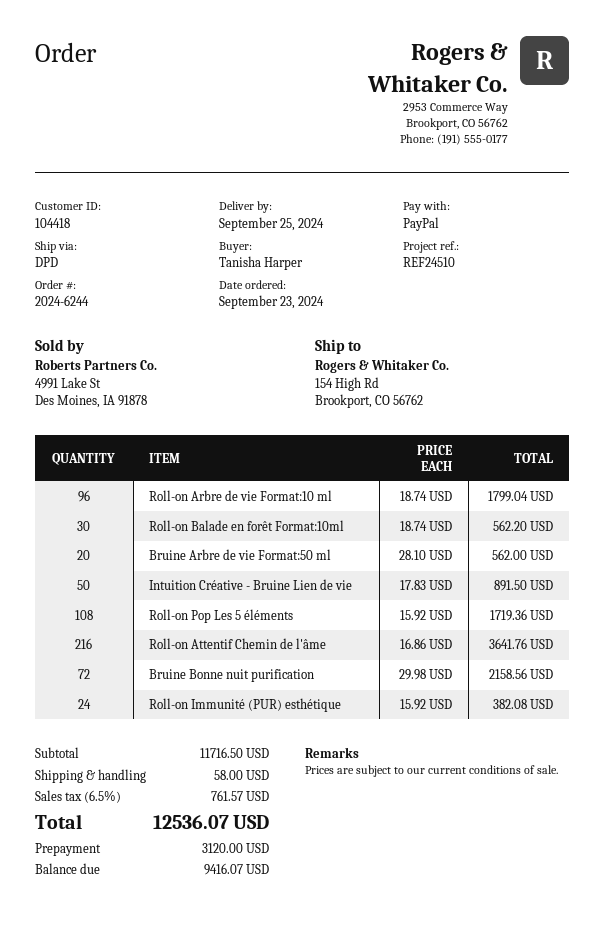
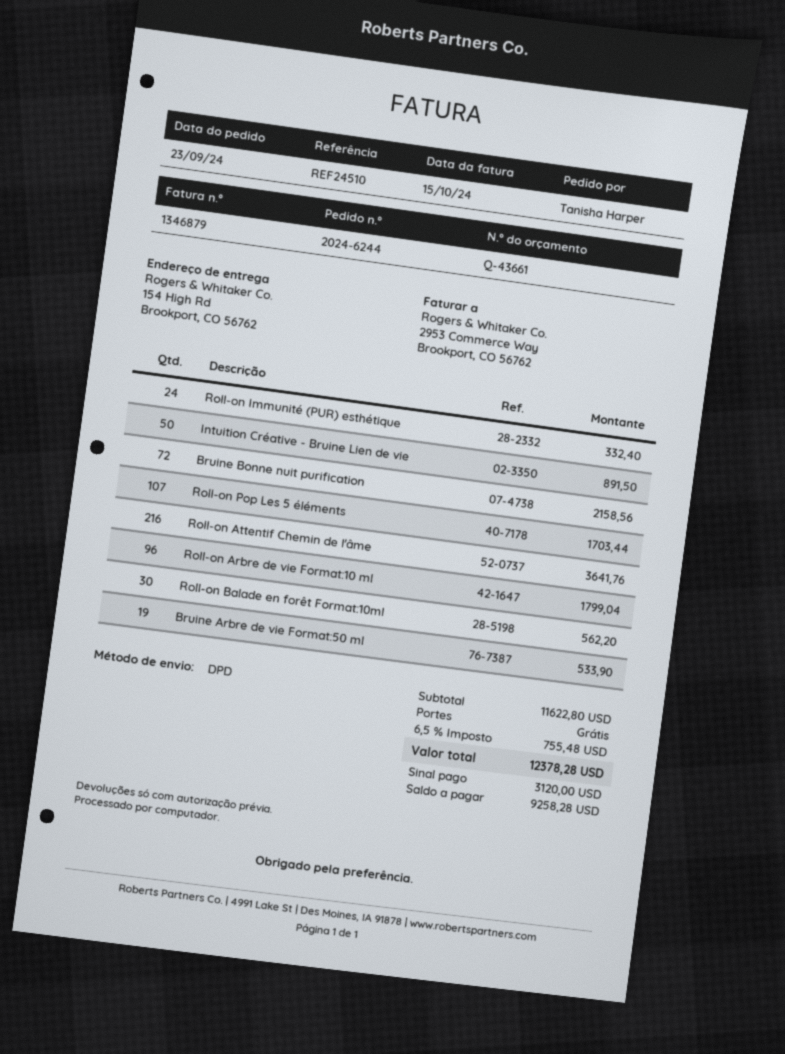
Bruine Arbre de vie Format:50 ml: 20 for 562.00 -> 19 for 533.90
Roll-on Pop Les 5 éléments: 108 for 1719.36 -> 107 for 1703.44
Roll-on Immunité (PUR) esthétique: 24 for 382.08 -> 24 for 332.40
subtotal: 11716.50 -> 11622.80
shipping: 58.00 -> 0.00
tax: 6.5% = 761.57 -> 6.5% = 755.48
total: 12536.07 -> 12378.28
balance: 9416.07 -> 9258.28

